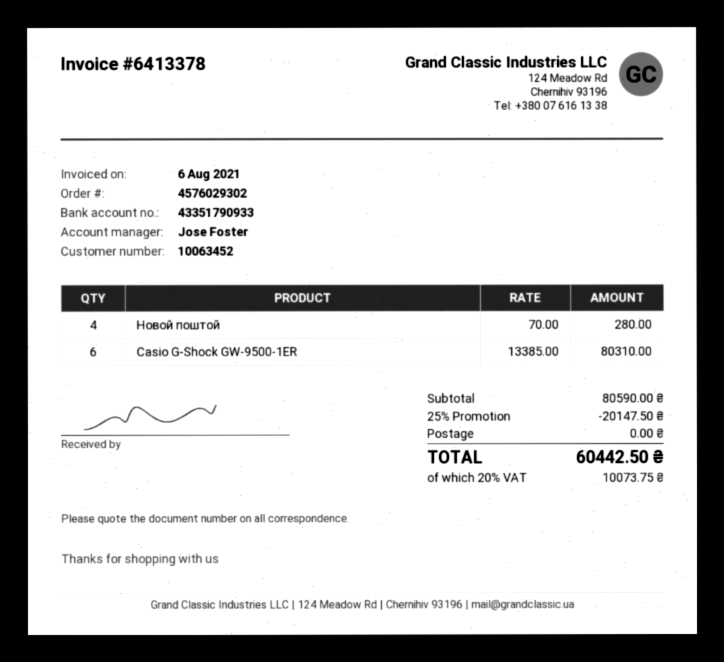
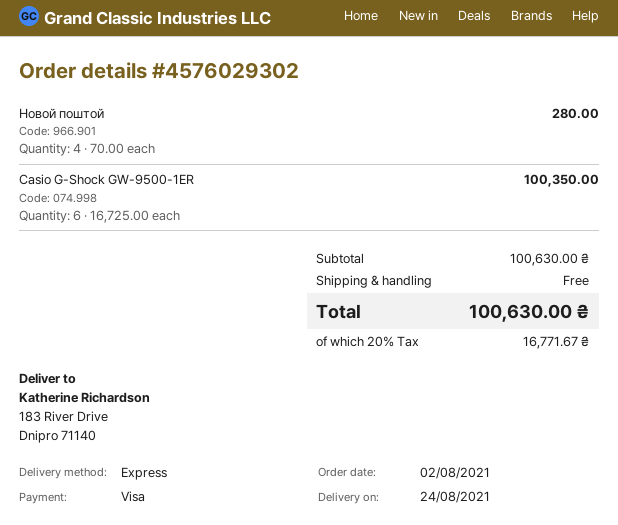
Casio G-Shock GW-9500-1ER: 6 x 13385.00 = 80310.00 -> 6 x 16725.00 = 100350.00
subtotal: 80590.00 -> 100630.00
discount: 25% = 20147.50 -> none
tax: 20% = 10073.75 -> 20% = 16771.67
total: 60442.50 -> 100630.00

